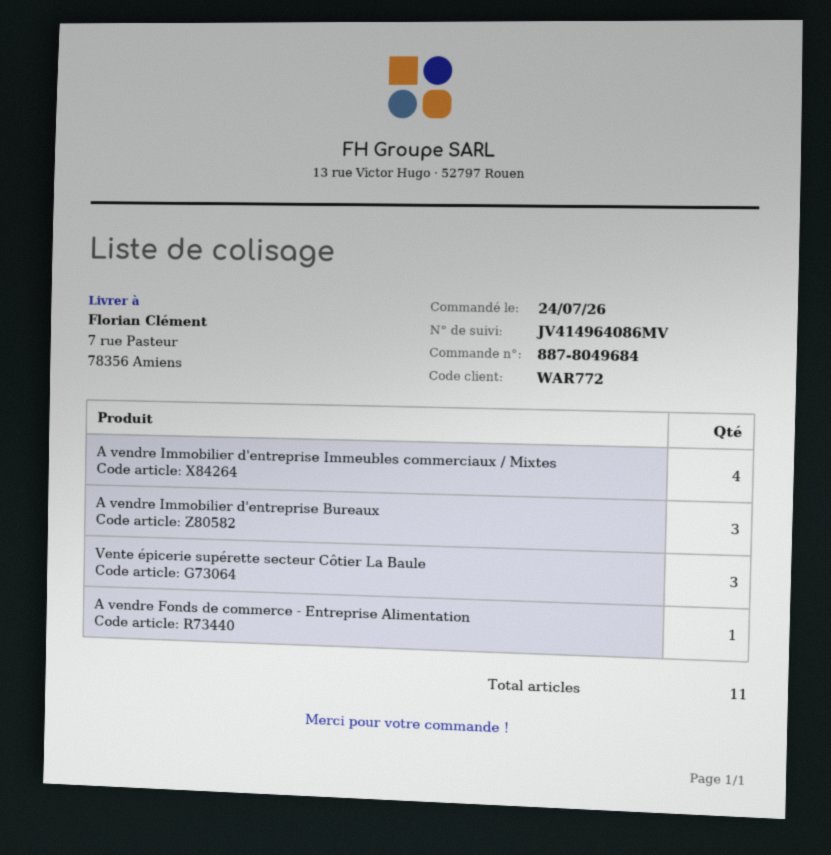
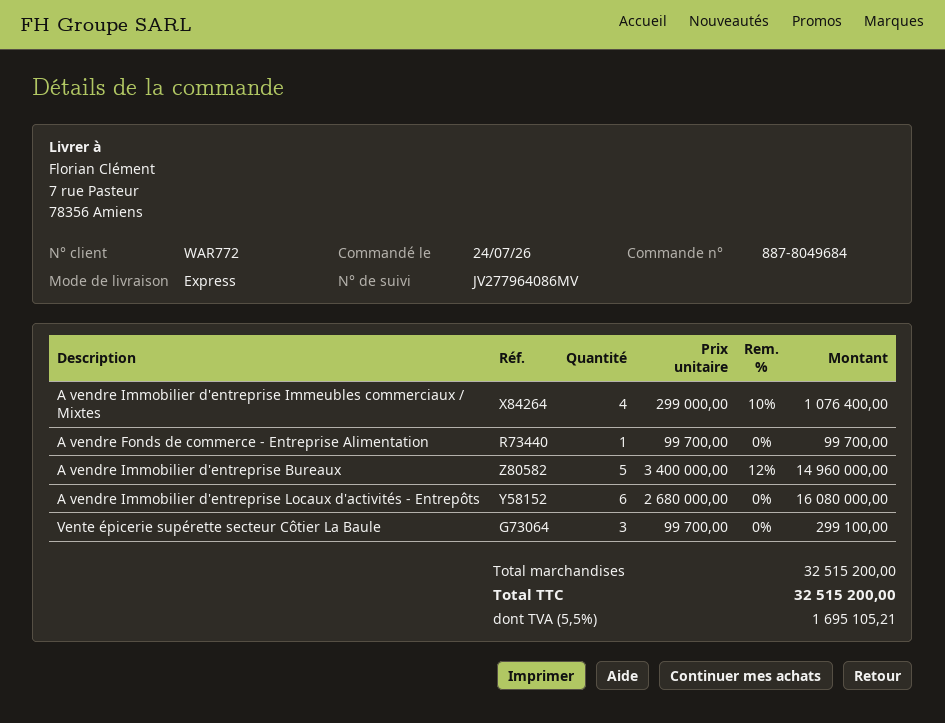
tracking number: JV414964086MV -> JV277964086MV
A vendre Immobilier d'entreprise Bureaux: 3 -> 5
A vendre Immobilier d'entreprise Locaux d'activités - Entrepôts: none -> 6

